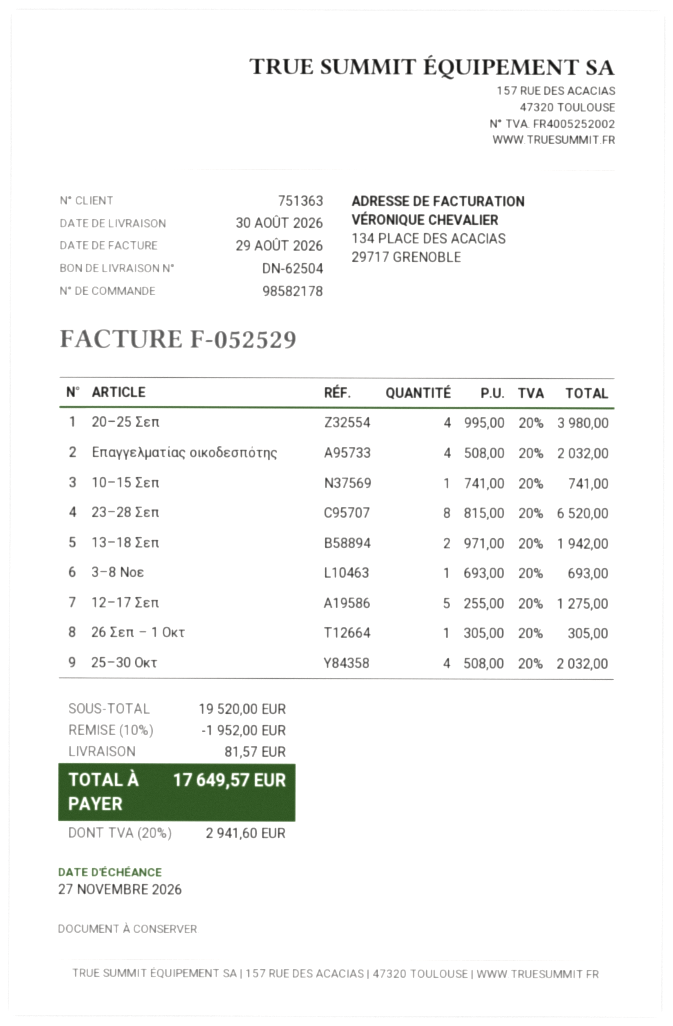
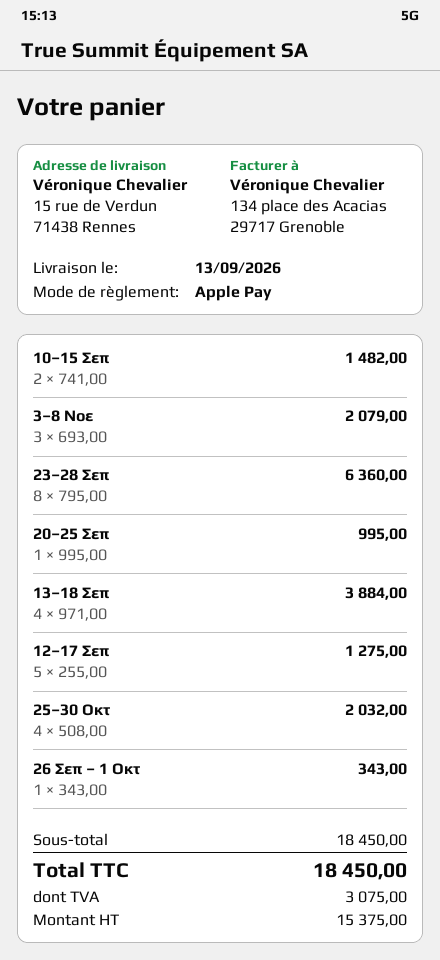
delivery date: 2026-08-30 -> 2026-09-13
20–25 Σεπ: 4 x 995.00 = 3980.00 -> 1 x 995.00 = 995.00
Επαγγελματίας οικοδεσπότης: 4 x 508.00 = 2032.00 -> none
10–15 Σεπ: 1 x 741.00 = 741.00 -> 2 x 741.00 = 1482.00
23–28 Σεπ: 8 x 815.00 = 6520.00 -> 8 x 795.00 = 6360.00
13–18 Σεπ: 2 x 971.00 = 1942.00 -> 4 x 971.00 = 3884.00
3–8 Νοε: 1 x 693.00 = 693.00 -> 3 x 693.00 = 2079.00
26 Σεπ – 1 Οκτ: 1 x 305.00 = 305.00 -> 1 x 343.00 = 343.00
subtotal: 19520.00 -> 18450.00
discount: 10% = 1952.00 -> none
shipping: 81.57 -> none
tax: 2941.60 -> 3075.00
total: 17649.57 -> 18450.00

